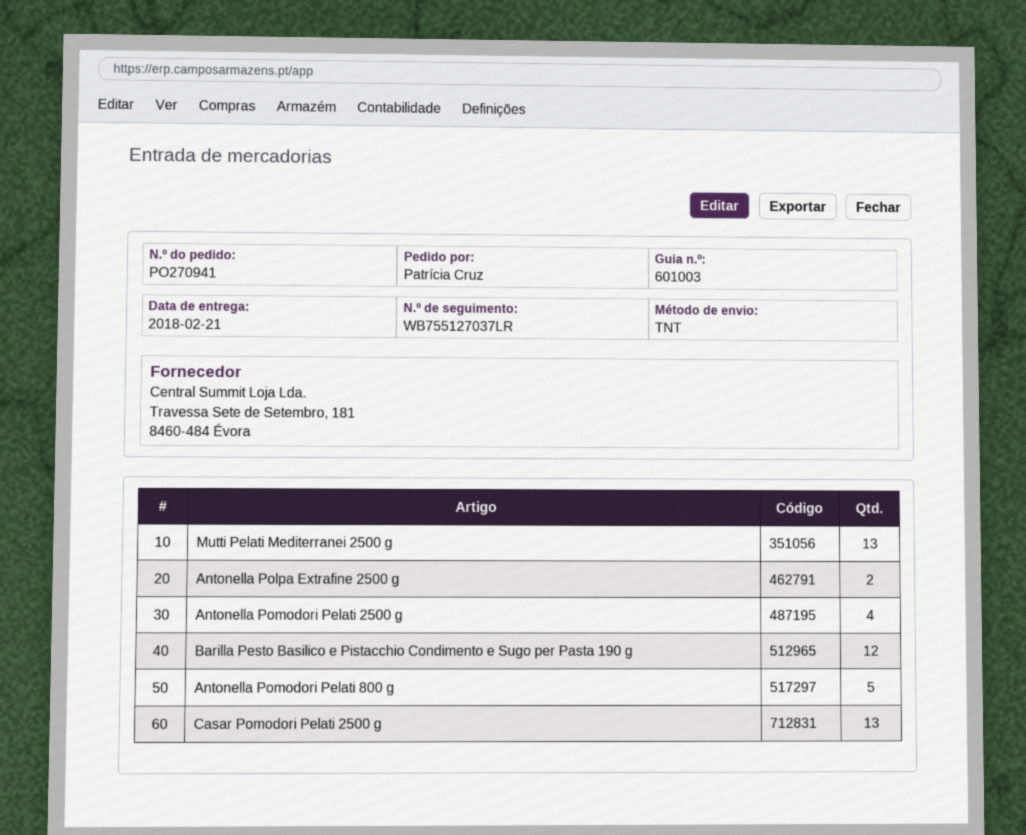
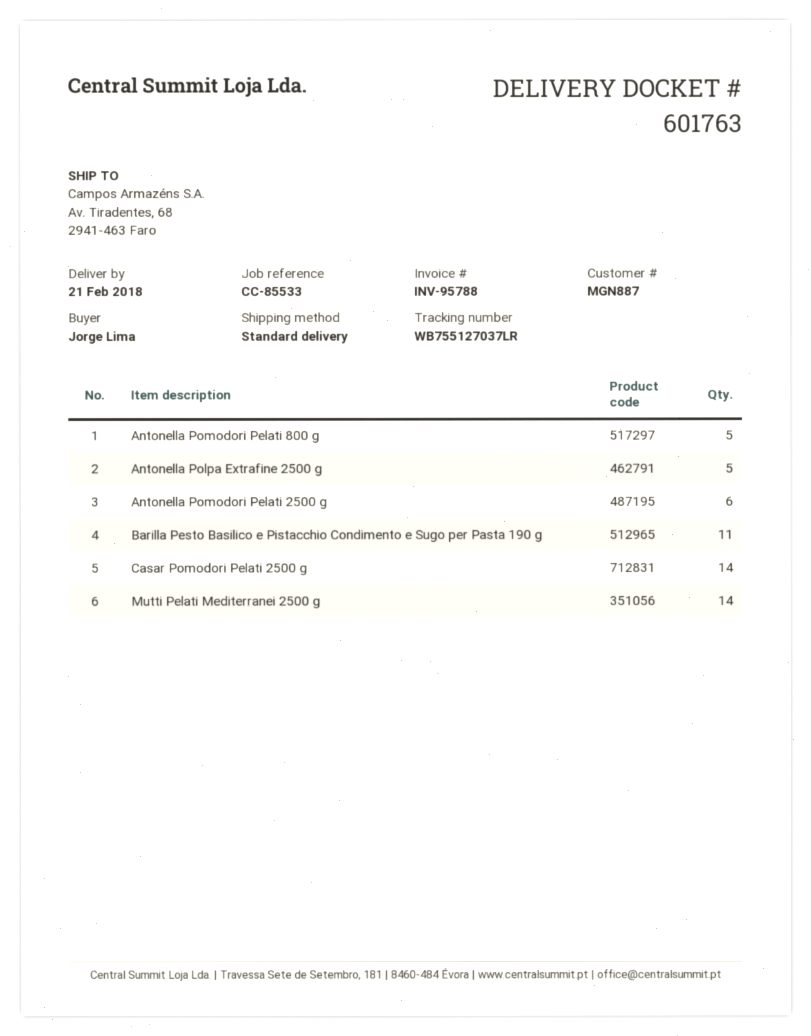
delivery note number: 601003 -> 601763
ordered by: Patrícia Cruz -> Jorge Lima
shipping method: TNT -> standard
Mutti Pelati Mediterranei 2500 g: 13 -> 14
Antonella Polpa Extrafine 2500 g: 2 -> 5
Antonella Pomodori Pelati 2500 g: 4 -> 6
Barilla Pesto Basilico e Pistacchio Condimento e Sugo per Pasta 190 g: 12 -> 11
Casar Pomodori Pelati 2500 g: 13 -> 14

